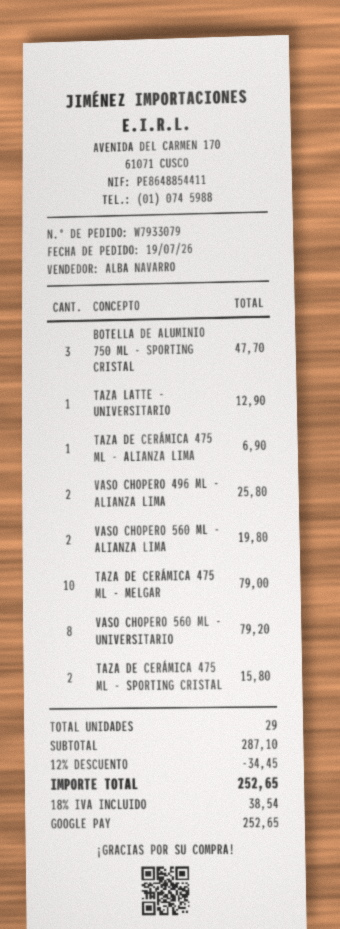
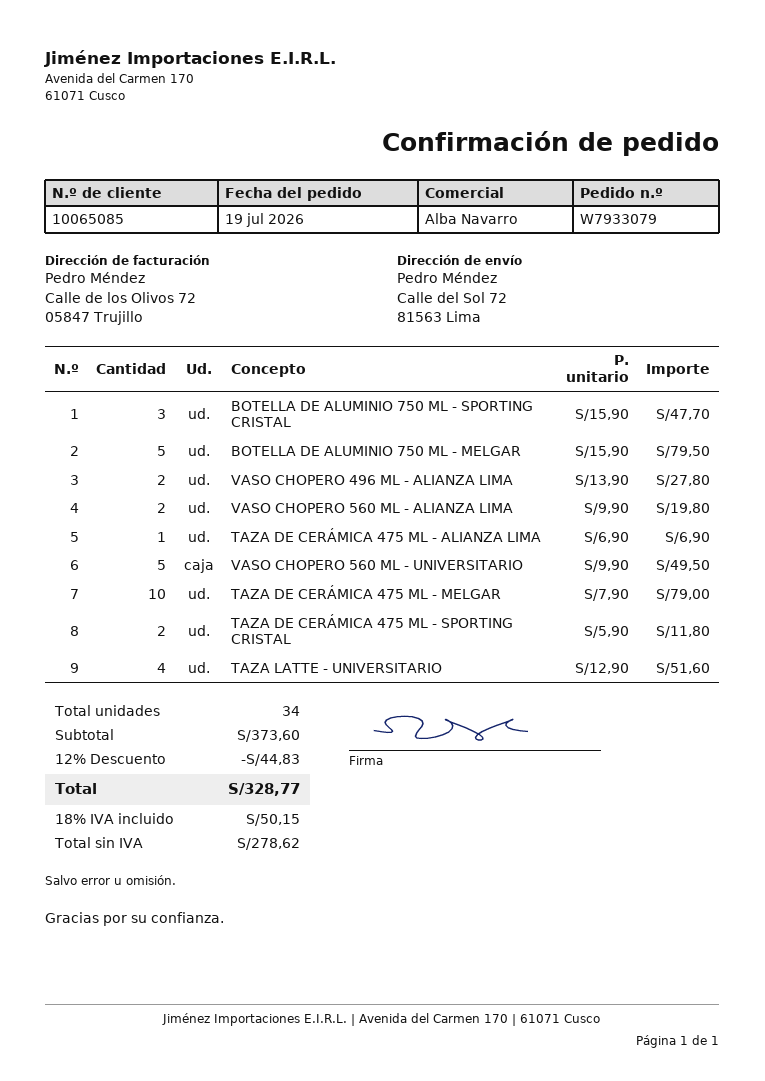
TAZA LATTE - UNIVERSITARIO: 1 for 12.90 -> 4 for 51.60
VASO CHOPERO 496 ML - ALIANZA LIMA: 2 for 25.80 -> 2 for 27.80
VASO CHOPERO 560 ML - UNIVERSITARIO: 8 for 79.20 -> 5 for 49.50
TAZA DE CERÁMICA 475 ML - SPORTING CRISTAL: 2 for 15.80 -> 2 for 11.80
BOTELLA DE ALUMINIO 750 ML - MELGAR: none -> 5 for 79.50
total quantity: 29 -> 34
subtotal: 287.10 -> 373.60
discount: 12% = 34.45 -> 12% = 44.83
tax: 18% = 38.54 -> 18% = 50.15
total: 252.65 -> 328.77

